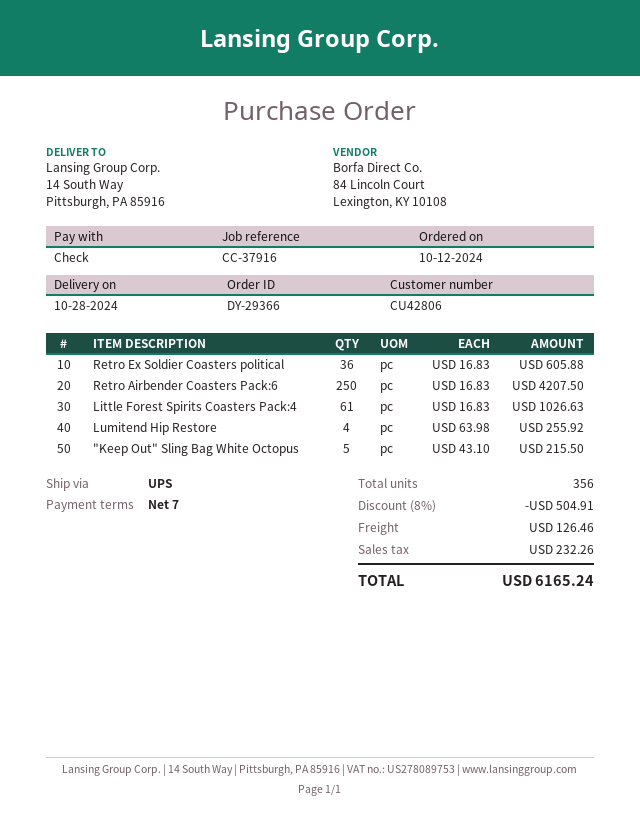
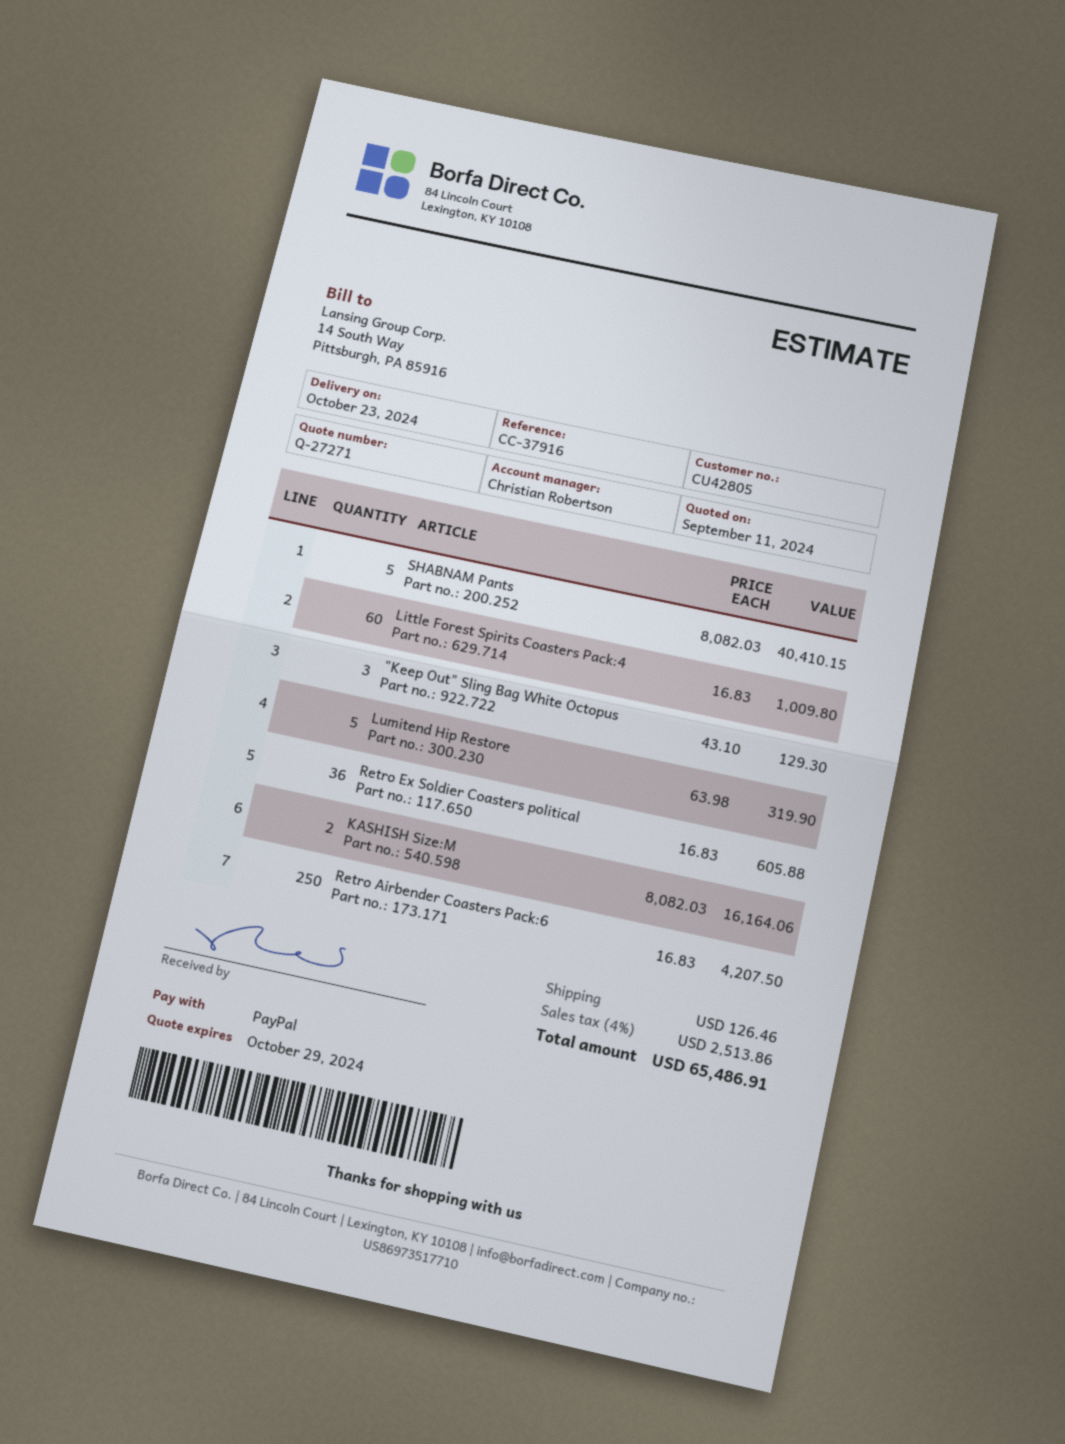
delivery date: 2024-10-28 -> 2024-10-23
customer number: CU42806 -> CU42805
payment method: cheque -> PayPal
Little Forest Spirits Coasters Pack:4: 61 x 16.83 = 1026.63 -> 60 x 16.83 = 1009.80
Lumitend Hip Restore: 4 x 63.98 = 255.92 -> 5 x 63.98 = 319.90
"Keep Out" Sling Bag White Octopus: 5 x 43.10 = 215.50 -> 3 x 43.10 = 129.30
SHABNAM Pants: none -> 5 x 8082.03 = 40410.15
KASHISH Size:M: none -> 2 x 8082.03 = 16164.06
discount: 8% = 504.91 -> none
tax: 232.26 -> 2513.86
total: 6165.24 -> 65486.91

